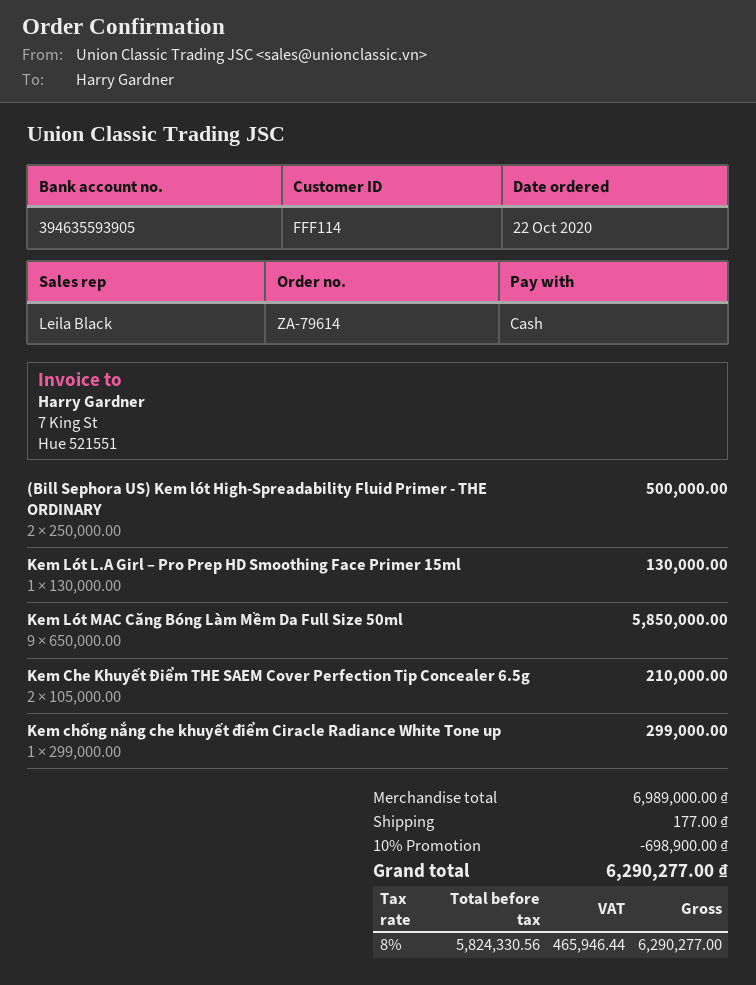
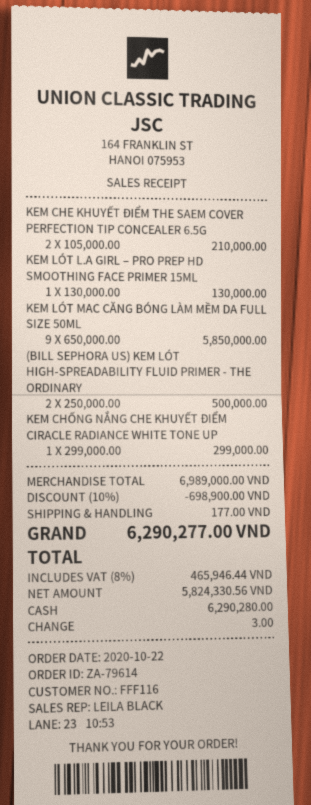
customer number: FFF114 -> FFF116

